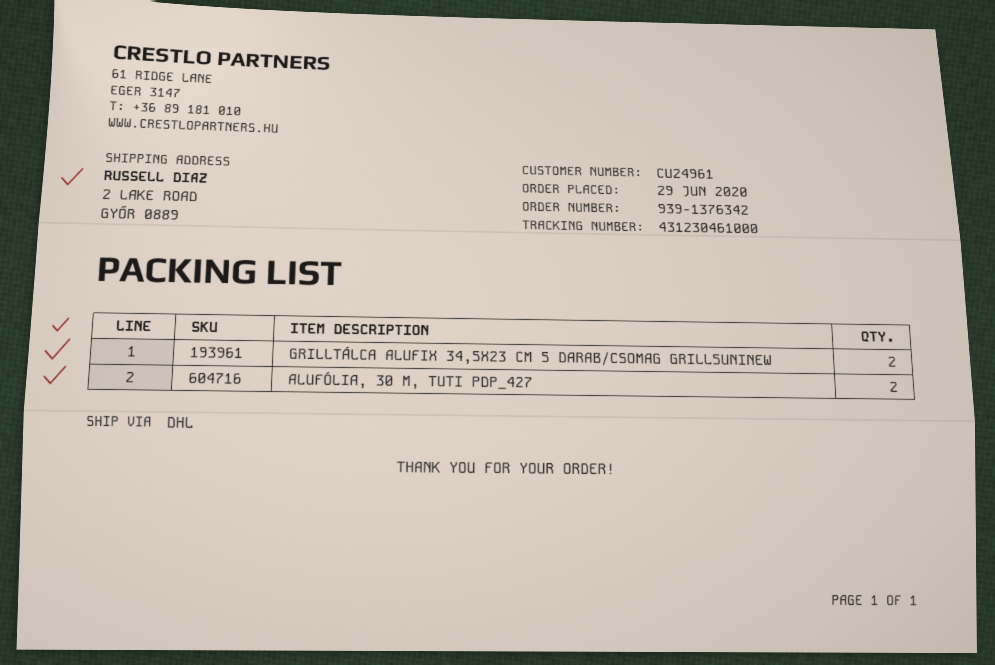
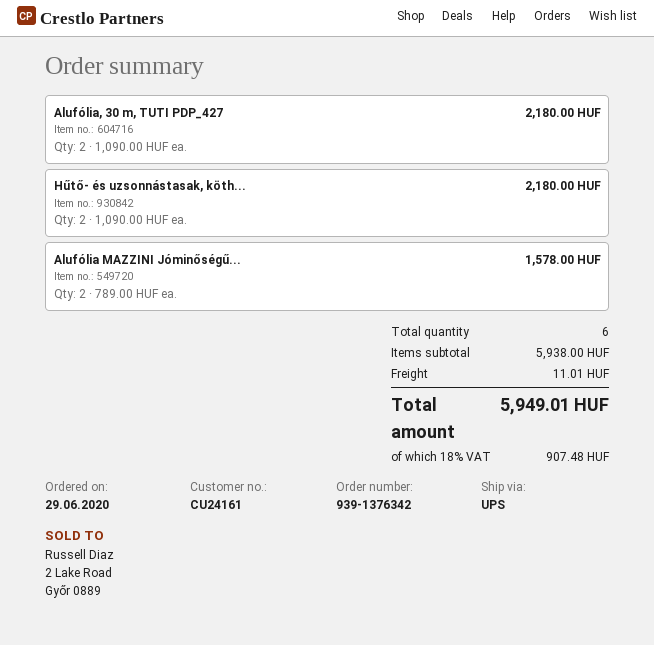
customer number: CU24961 -> CU24161
shipping method: DHL -> UPS
GRILLTÁLCA ALUFIX 34,5X23 CM 5 DARAB/CSOMAG GRILL5UNINEW: 2 -> none
Hűtő- és uzsonnástasak, köth...: none -> 2
Alufólia MAZZINI Jóminőségű...: none -> 2

